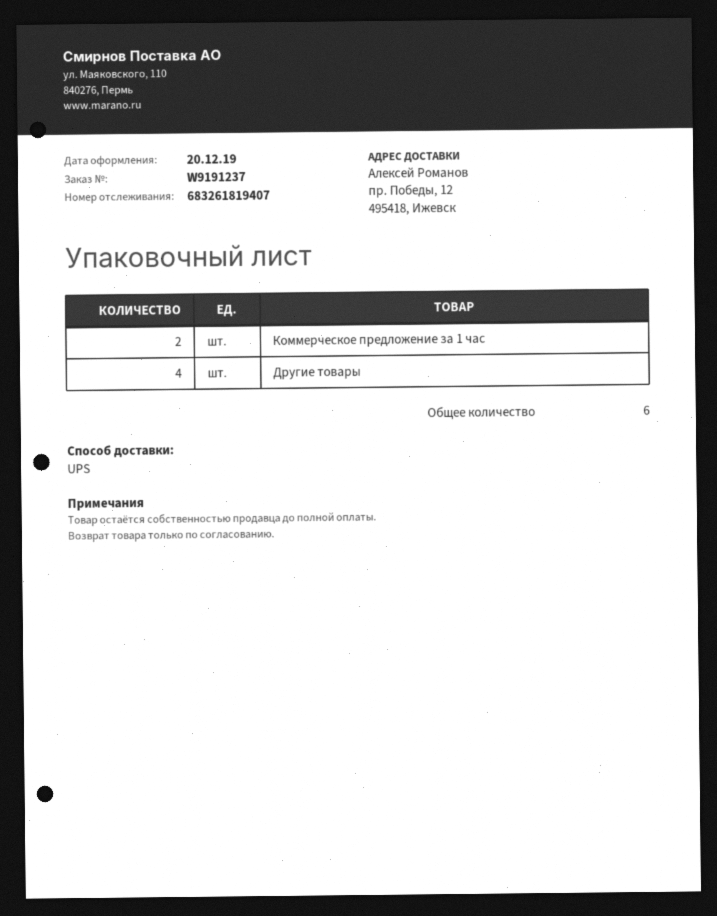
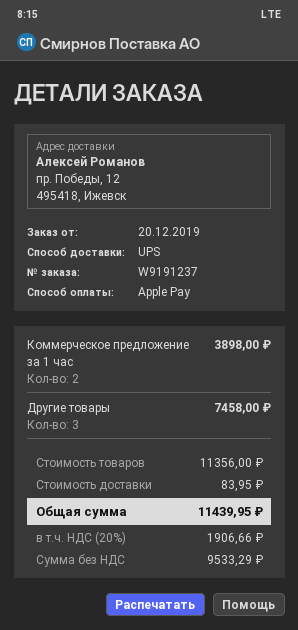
Другие товары: 4 -> 3

